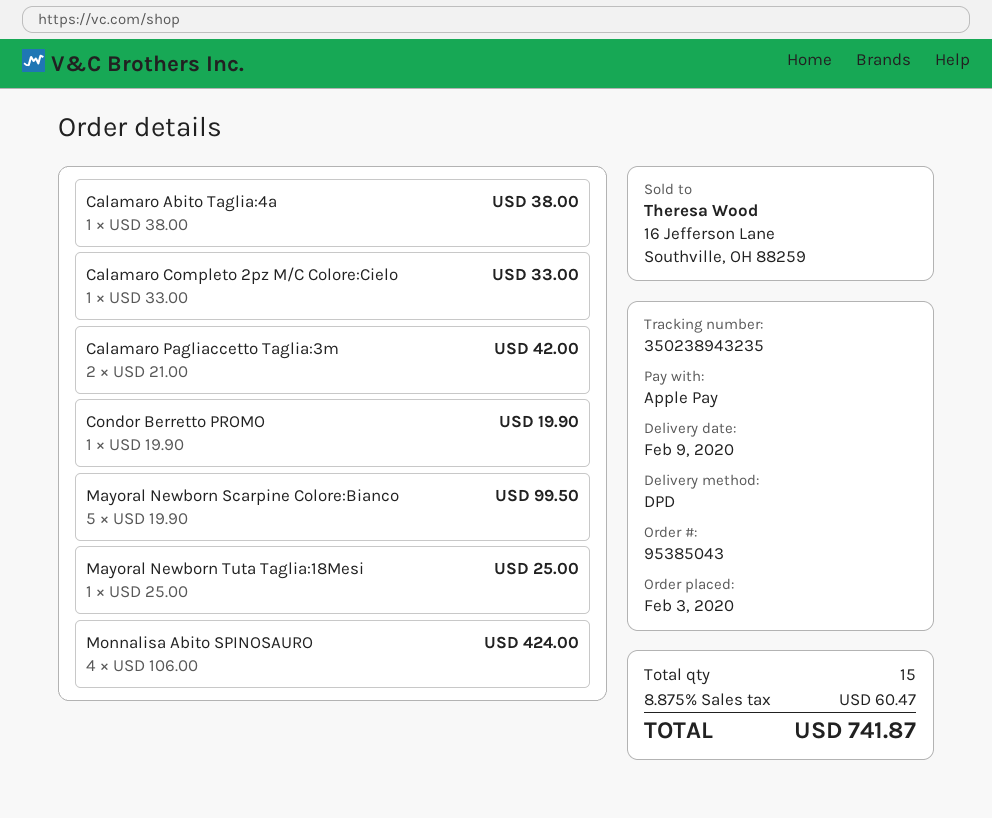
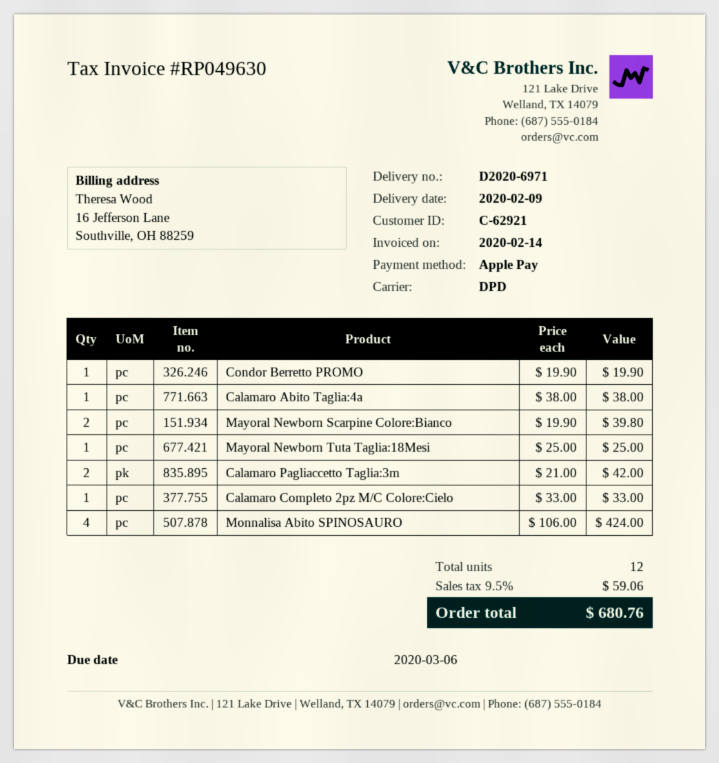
Mayoral Newborn Scarpine Colore:Bianco: 5 x 19.90 = 99.50 -> 2 x 19.90 = 39.80
total quantity: 15 -> 12
tax: 8.875% = 60.47 -> 9.5% = 59.06
total: 741.87 -> 680.76

